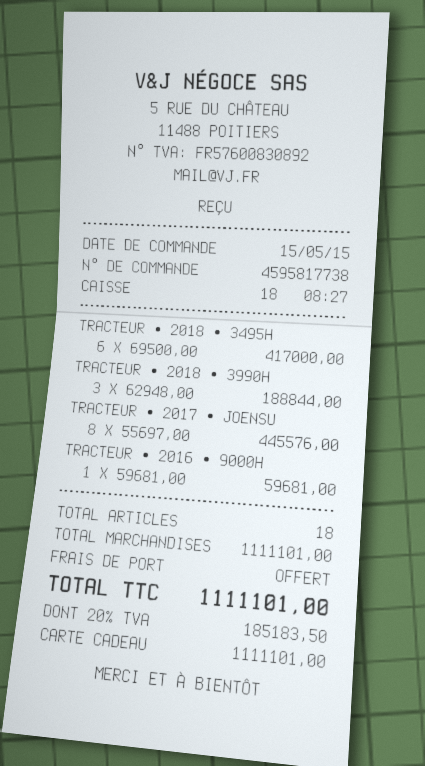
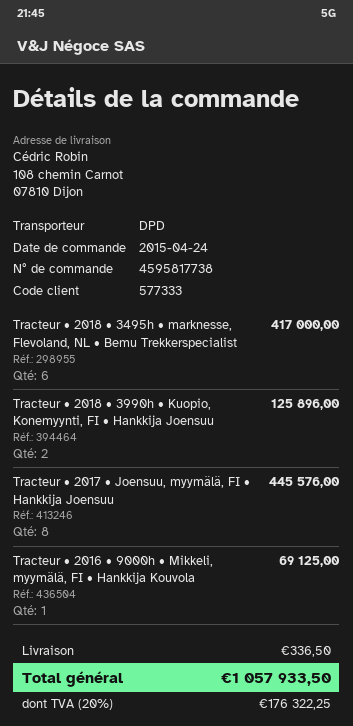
order date: 2015-05-15 -> 2015-04-24
TRACTEUR • 2018 • 3990H: 3 for 188844.00 -> 2 for 125896.00
TRACTEUR • 2016 • 9000H: 1 for 59681.00 -> 1 for 69125.00
shipping: 0.00 -> 336.50
tax: 20% = 185183.50 -> 20% = 176322.25
total: 1111101.00 -> 1057933.50

